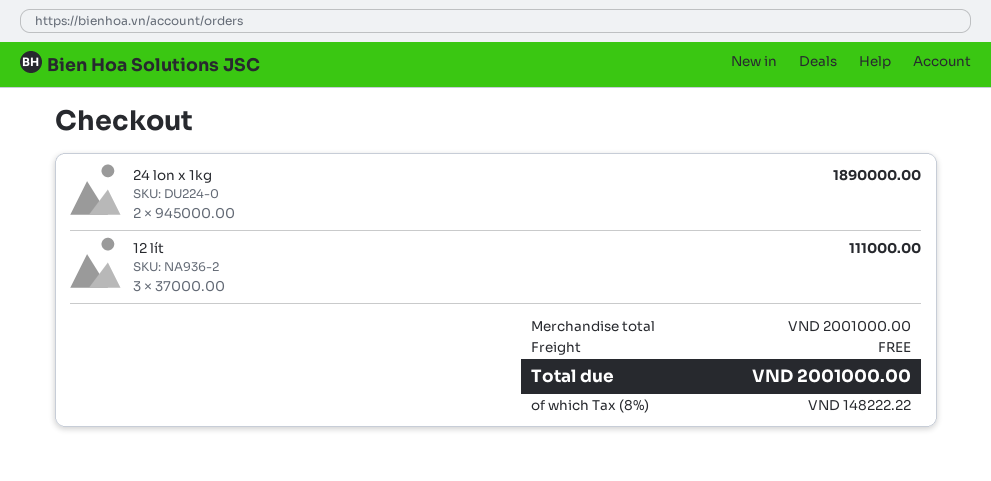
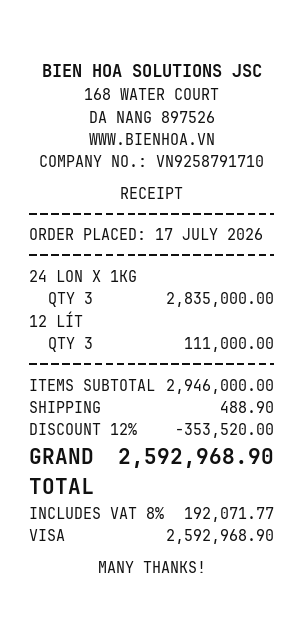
24 lon x 1kg: 2 for 1890000.00 -> 3 for 2835000.00
subtotal: 2001000.00 -> 2946000.00
discount: none -> 12% = 353520.00
shipping: 0.00 -> 488.90
tax: 8% = 148222.22 -> 8% = 192071.77
total: 2001000.00 -> 2592968.90

